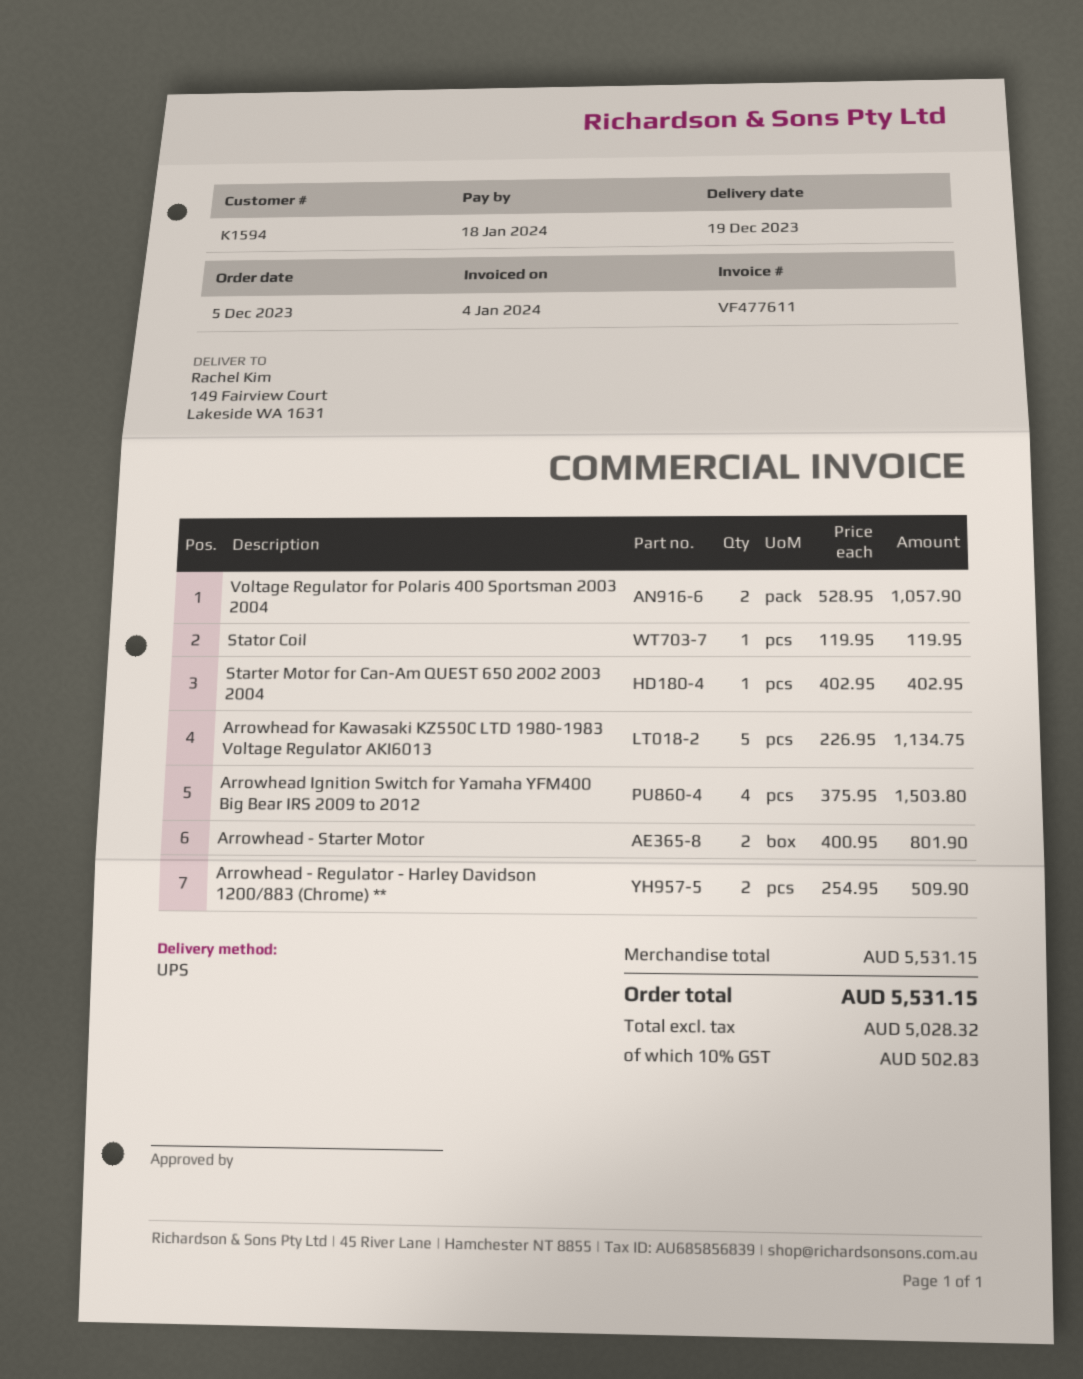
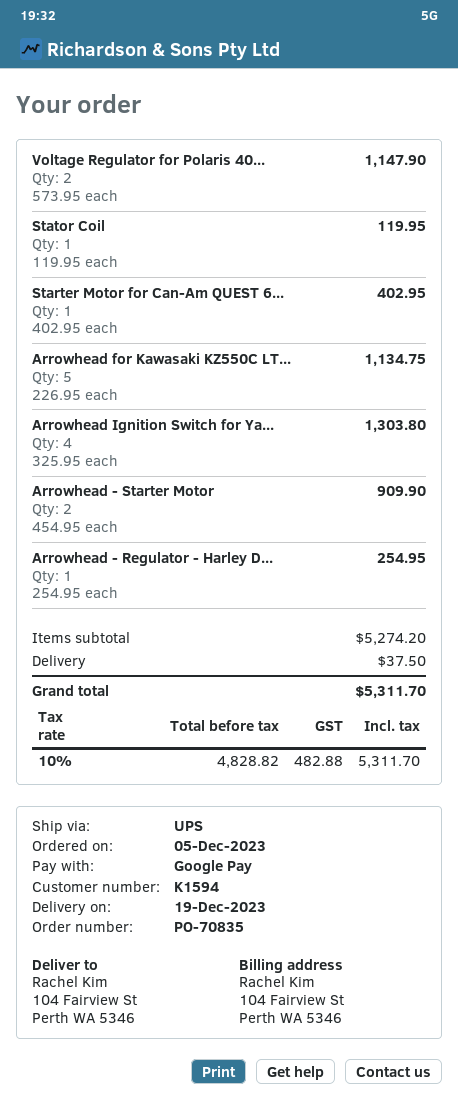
ship to: 149 Fairview Court, Lakeside WA 1631 -> 104 Fairview St, Perth WA 5346
Voltage Regulator for Polaris 400 Sportsman 2003 2004: 2 x 528.95 = 1057.90 -> 2 x 573.95 = 1147.90
Arrowhead Ignition Switch for Yamaha YFM400 Big Bear IRS 2009 to 2012: 4 x 375.95 = 1503.80 -> 4 x 325.95 = 1303.80
Arrowhead - Starter Motor: 2 x 400.95 = 801.90 -> 2 x 454.95 = 909.90
Arrowhead - Regulator - Harley Davidson 1200/883 (Chrome) **: 2 x 254.95 = 509.90 -> 1 x 254.95 = 254.95
subtotal: 5531.15 -> 5274.20
shipping: none -> 37.50
net: 5028.32 -> 4828.82
tax: 10% = 502.83 -> 10% = 482.88
total: 5531.15 -> 5311.70

